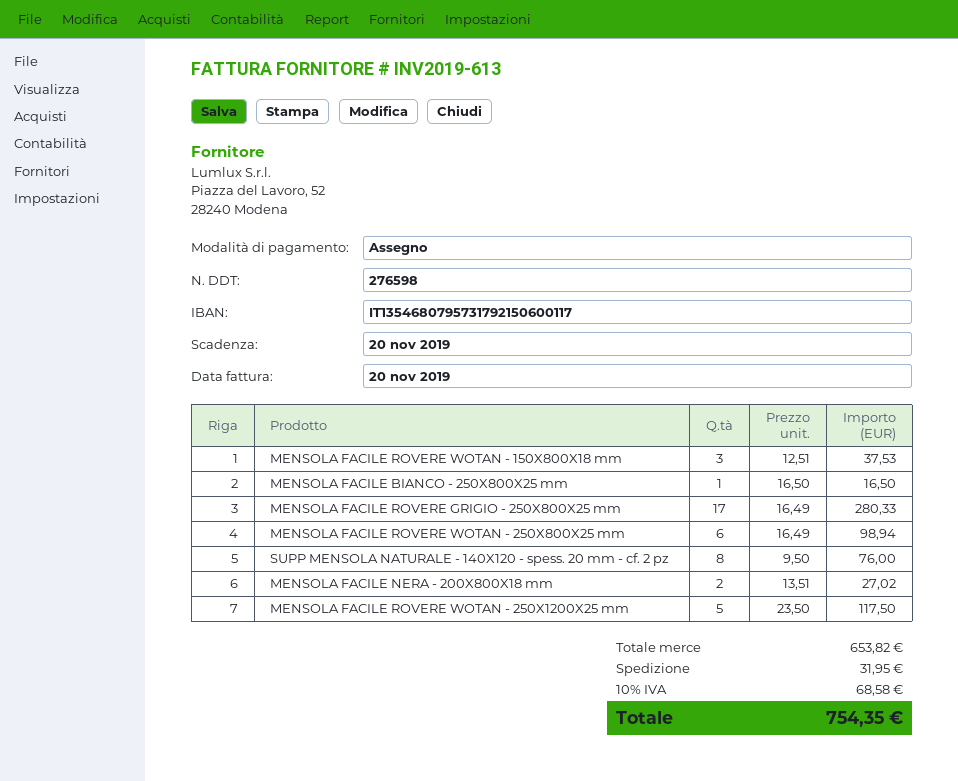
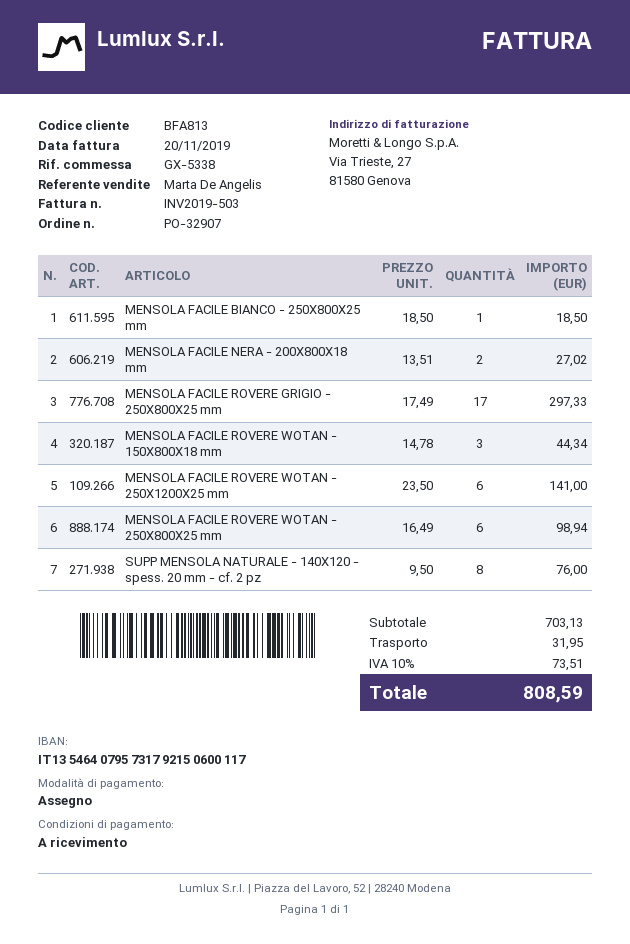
invoice number: INV2019-613 -> INV2019-503
bank account: IT1354680795731792150600117 -> IT1354640795731792150600117
MENSOLA FACILE ROVERE WOTAN - 150X800X18 mm: 3 x 12.51 = 37.53 -> 3 x 14.78 = 44.34
MENSOLA FACILE BIANCO - 250X800X25 mm: 1 x 16.50 = 16.50 -> 1 x 18.50 = 18.50
MENSOLA FACILE ROVERE GRIGIO - 250X800X25 mm: 17 x 16.49 = 280.33 -> 17 x 17.49 = 297.33
MENSOLA FACILE ROVERE WOTAN - 250X1200X25 mm: 5 x 23.50 = 117.50 -> 6 x 23.50 = 141.00
subtotal: 653.82 -> 703.13
tax: 10% = 68.58 -> 10% = 73.51
total: 754.35 -> 808.59

